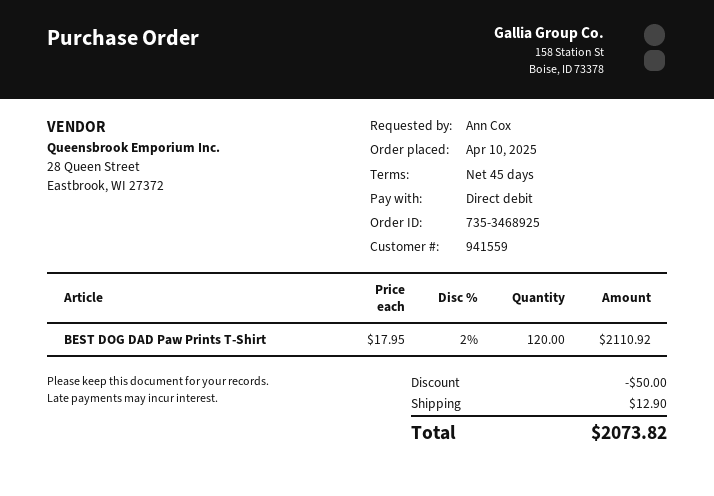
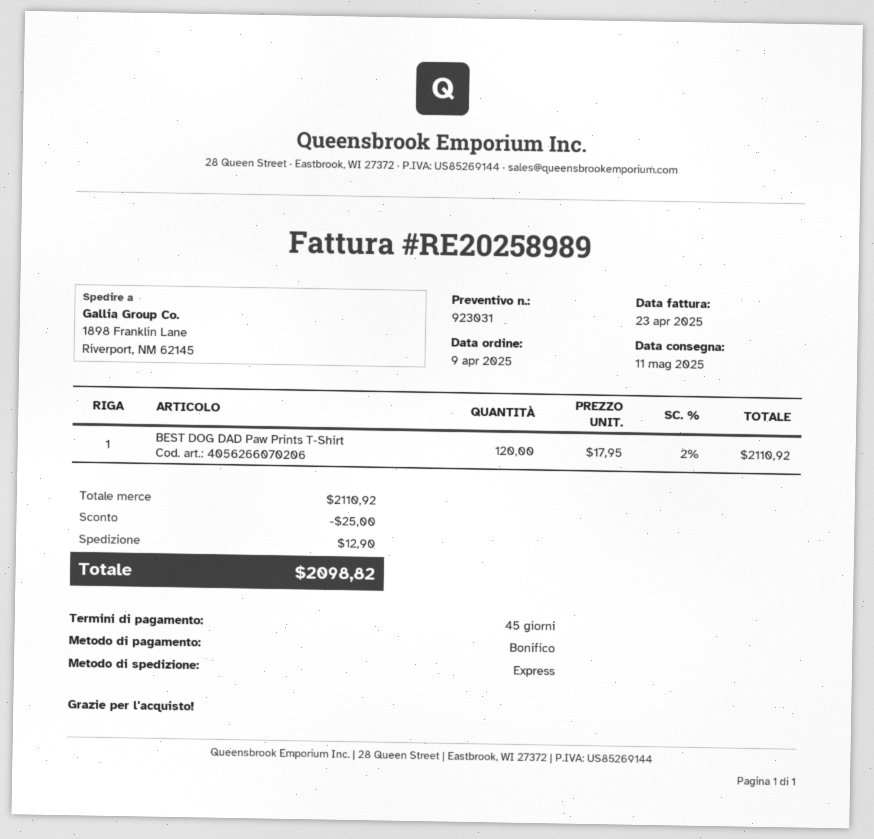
order date: 2025-04-10 -> 2025-04-09
payment method: direct debit -> bank transfer
discount: 50.00 -> 25.00
total: 2073.82 -> 2098.82

